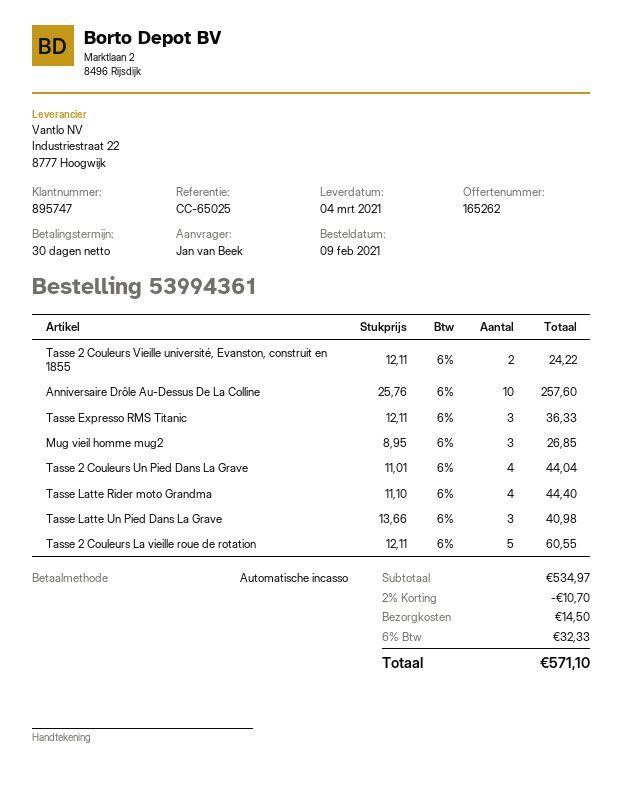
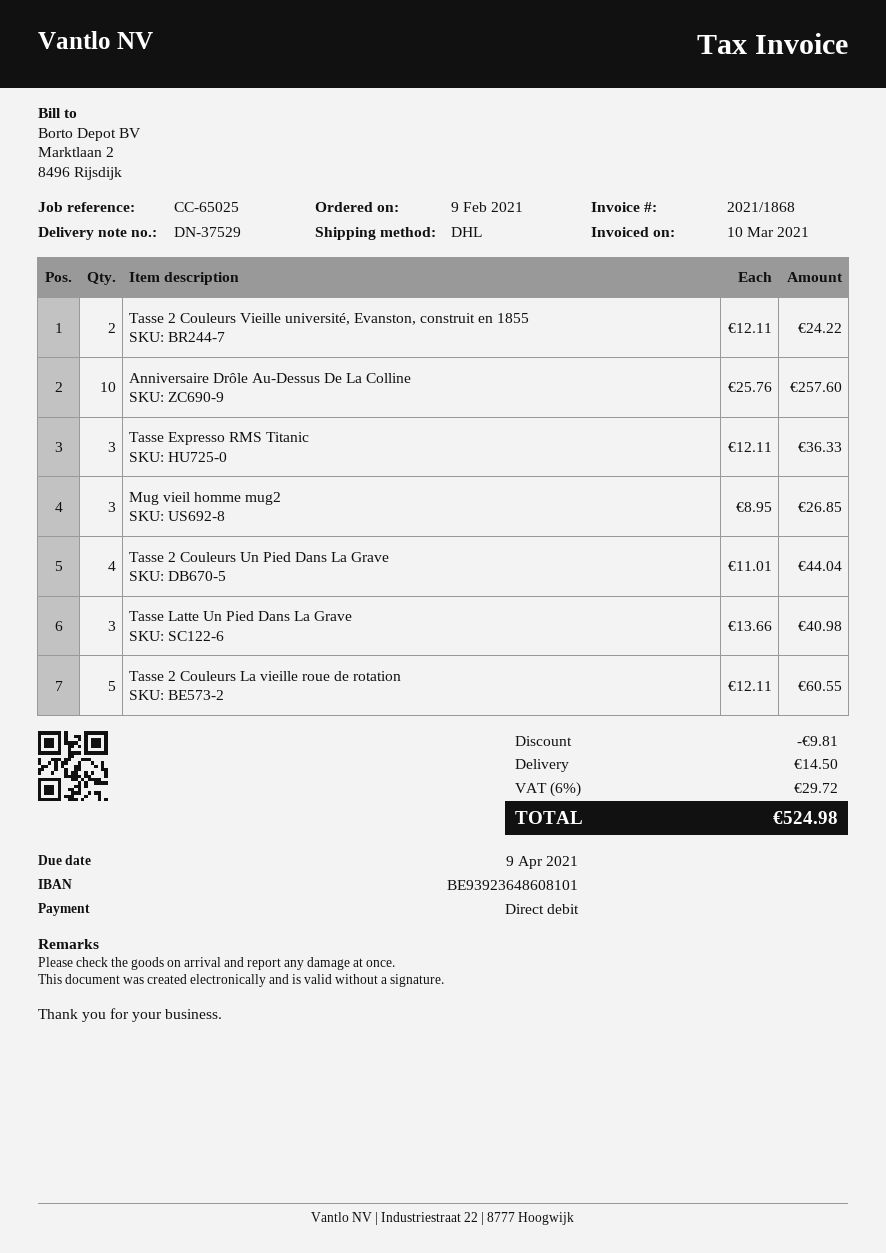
Tasse Latte Rider moto Grandma: 4 x 11.10 = 44.40 -> none
discount: 10.70 -> 9.81
tax: 6% = 32.33 -> 6% = 29.72
total: 571.10 -> 524.98

